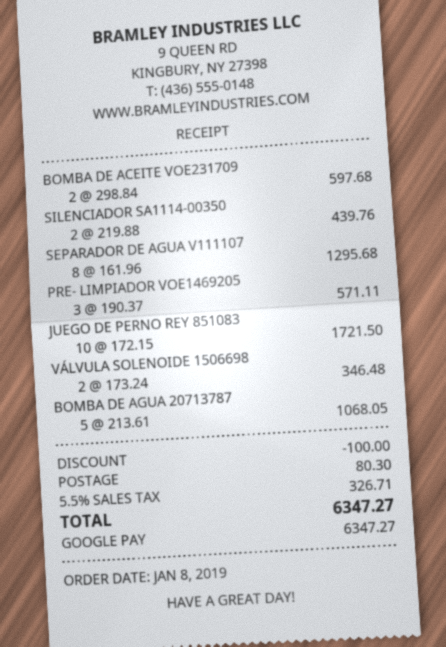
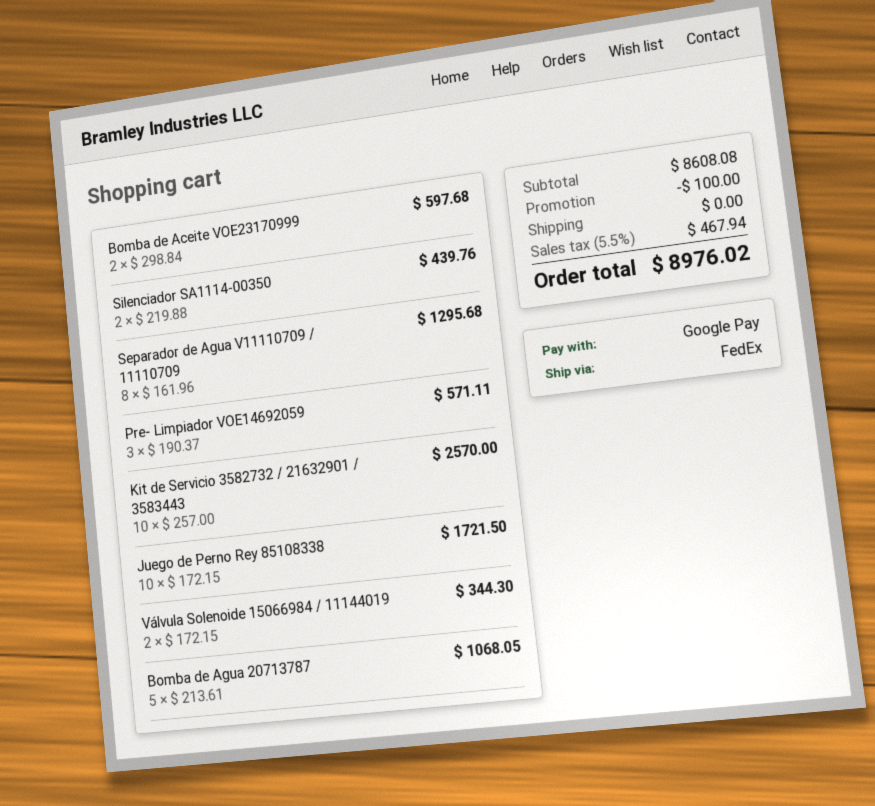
VÁLVULA SOLENOIDE 1506698: 2 x 173.24 = 346.48 -> 2 x 172.15 = 344.30
Kit de Servicio 3582732 / 21632901 / 3583443: none -> 10 x 257.00 = 2570.00
shipping: 80.30 -> 0.00
tax: 5.5% = 326.71 -> 5.5% = 467.94
total: 6347.27 -> 8976.02

